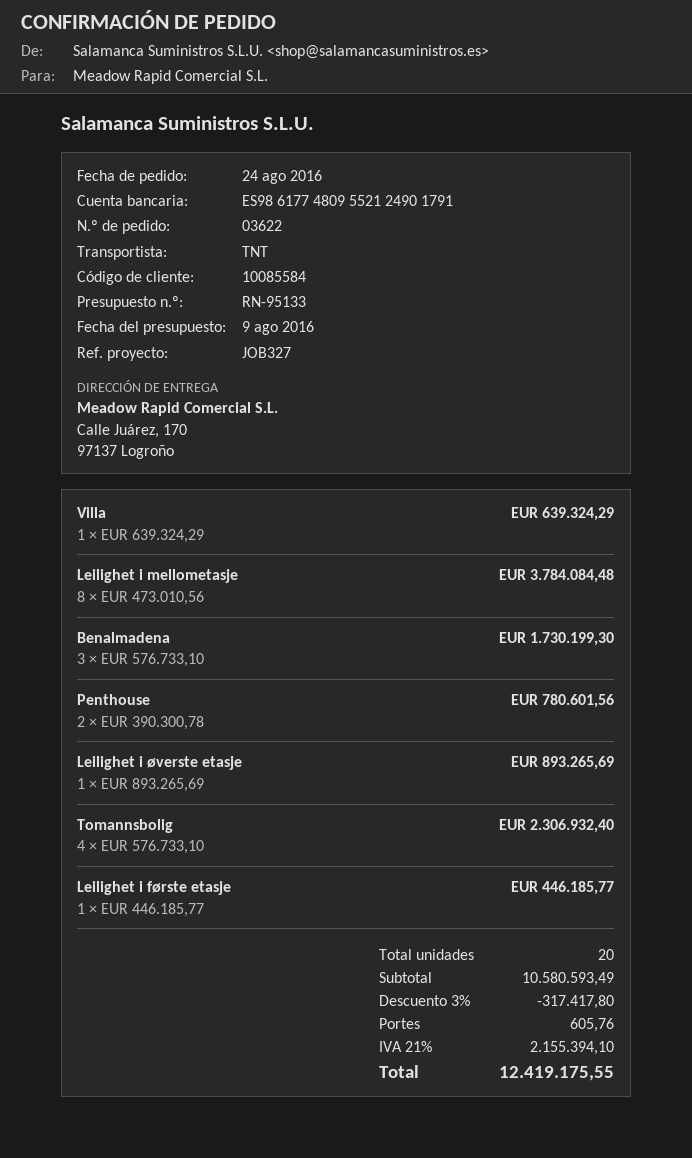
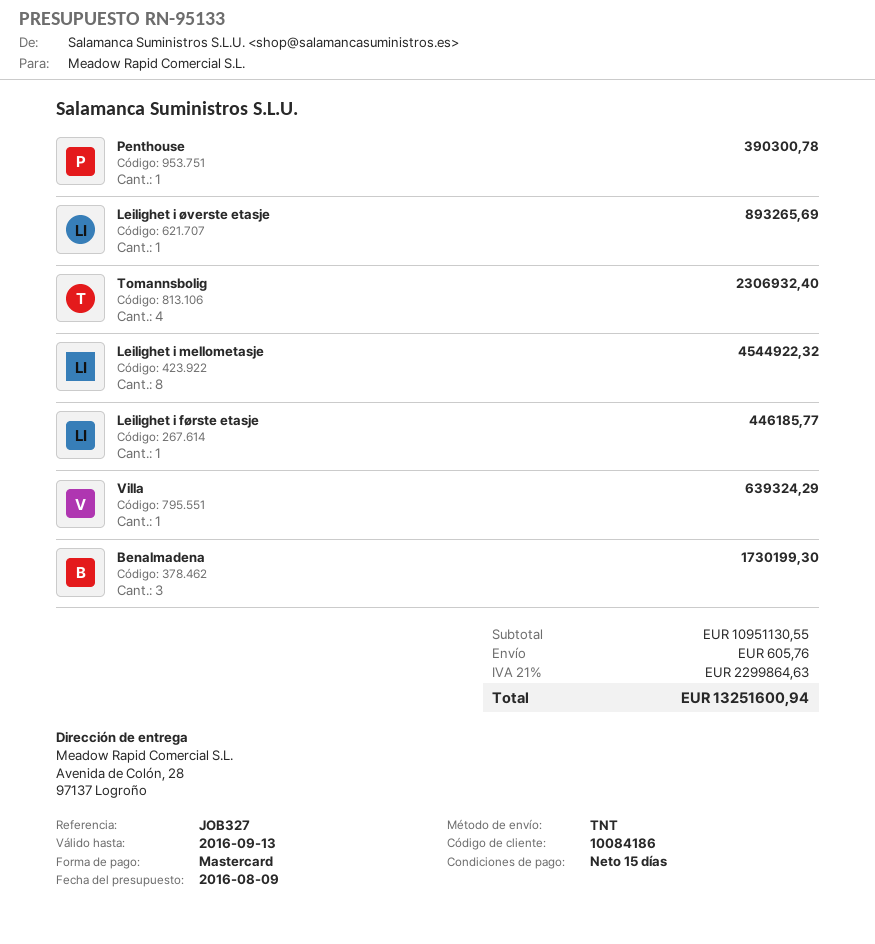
customer number: 10085584 -> 10084186
ship to: Calle Juárez, 170, 97137 Logroño -> Avenida de Colón, 28, 97137 Logroño
Leilighet i mellometasje: 8 for 3784084.48 -> 8 for 4544922.32
Penthouse: 2 for 780601.56 -> 1 for 390300.78
subtotal: 10580593.49 -> 10951130.55
discount: 3% = 317417.80 -> none
tax: 21% = 2155394.10 -> 21% = 2299864.63
total: 12419175.55 -> 13251600.94

